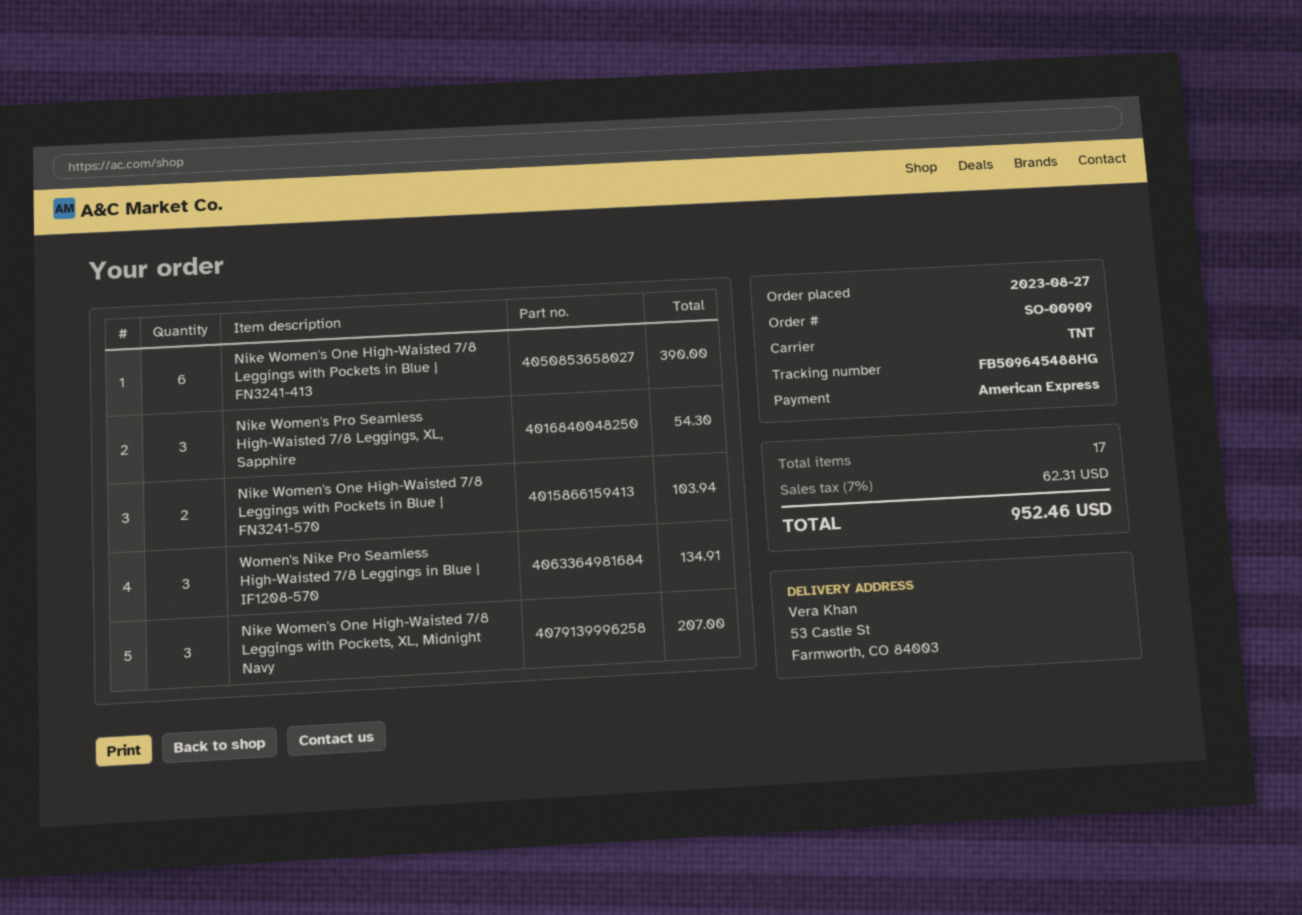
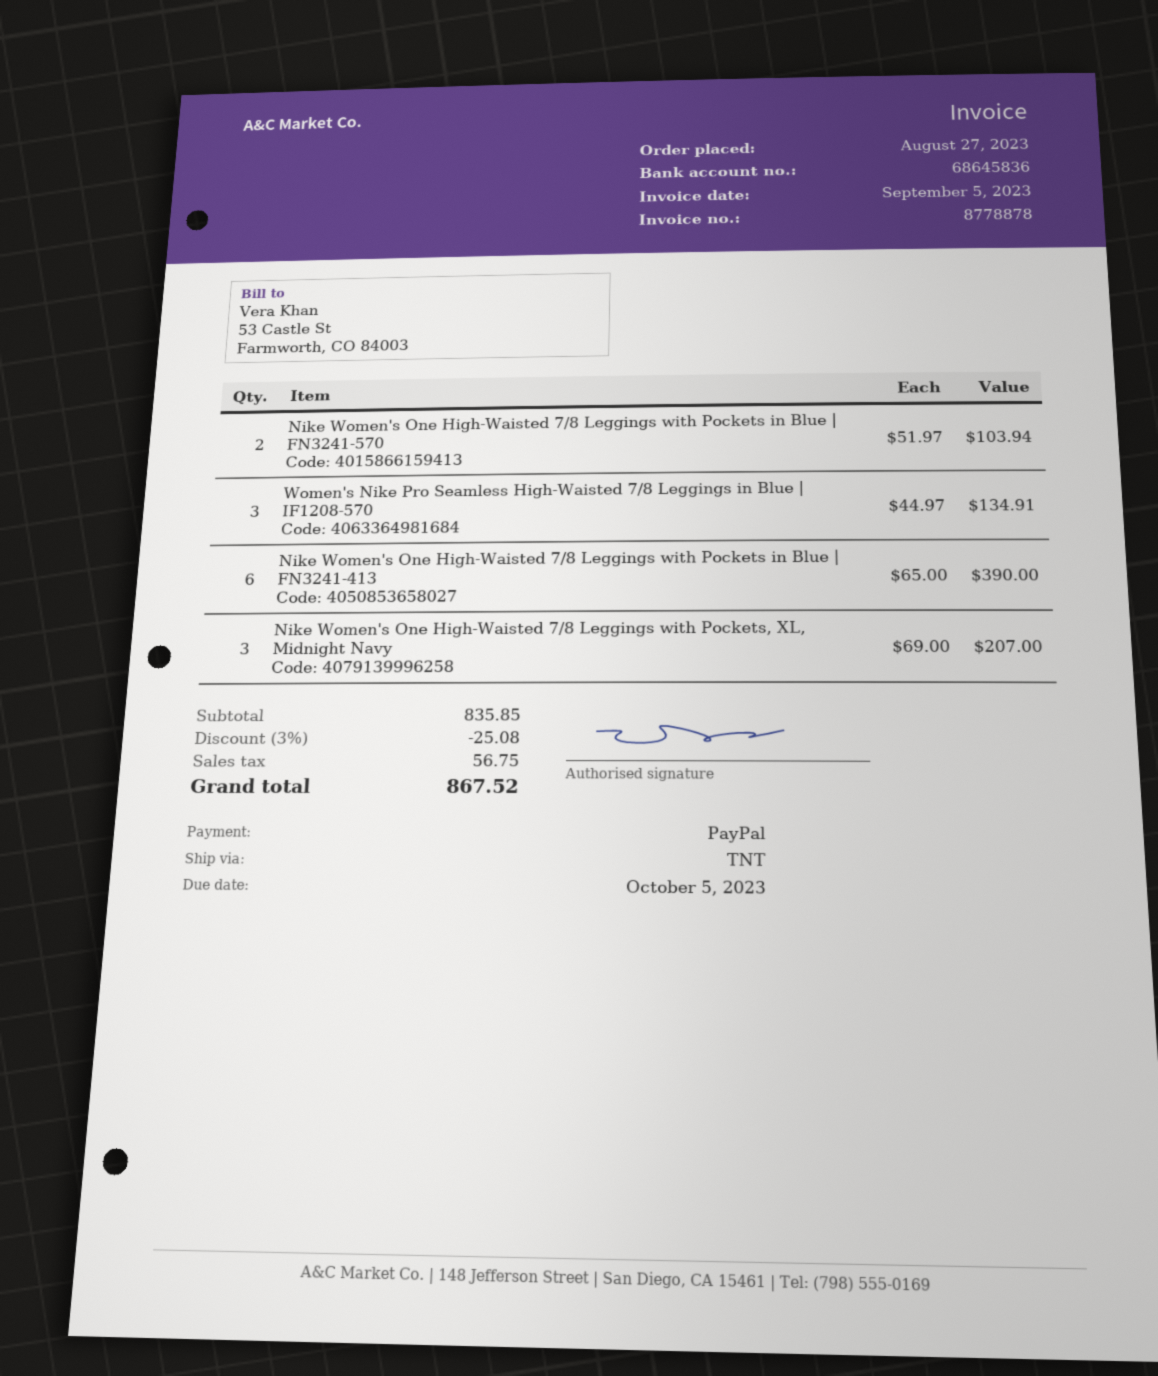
payment method: American Express -> PayPal
Nike Women's Pro Seamless High-Waisted 7/8 Leggings, XL, Sapphire: 3 for 54.30 -> none
discount: none -> 3% = 25.08
tax: 62.31 -> 56.75
total: 952.46 -> 867.52

